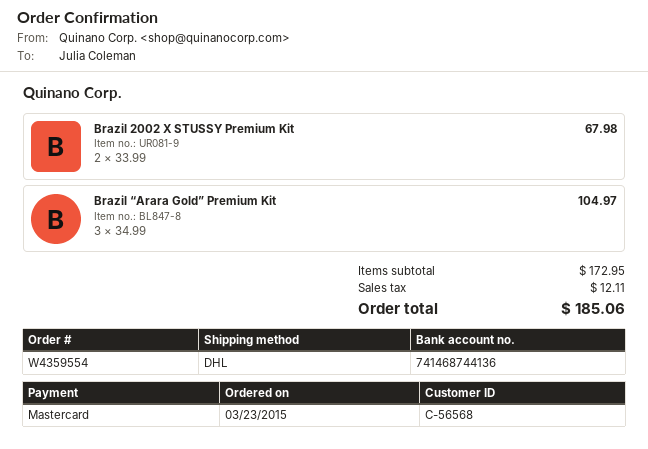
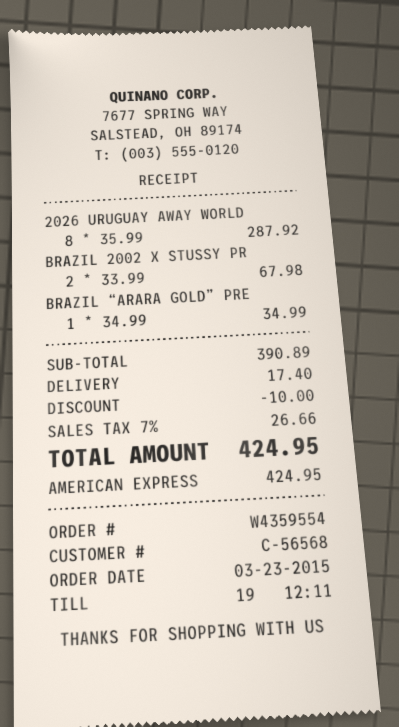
payment method: Mastercard -> American Express
Brazil “Arara Gold” Premium Kit: 3 x 34.99 = 104.97 -> 1 x 34.99 = 34.99
2026 URUGUAY AWAY WORLD: none -> 8 x 35.99 = 287.92
subtotal: 172.95 -> 390.89
discount: none -> 10.00
shipping: none -> 17.40
tax: 12.11 -> 26.66
total: 185.06 -> 424.95

